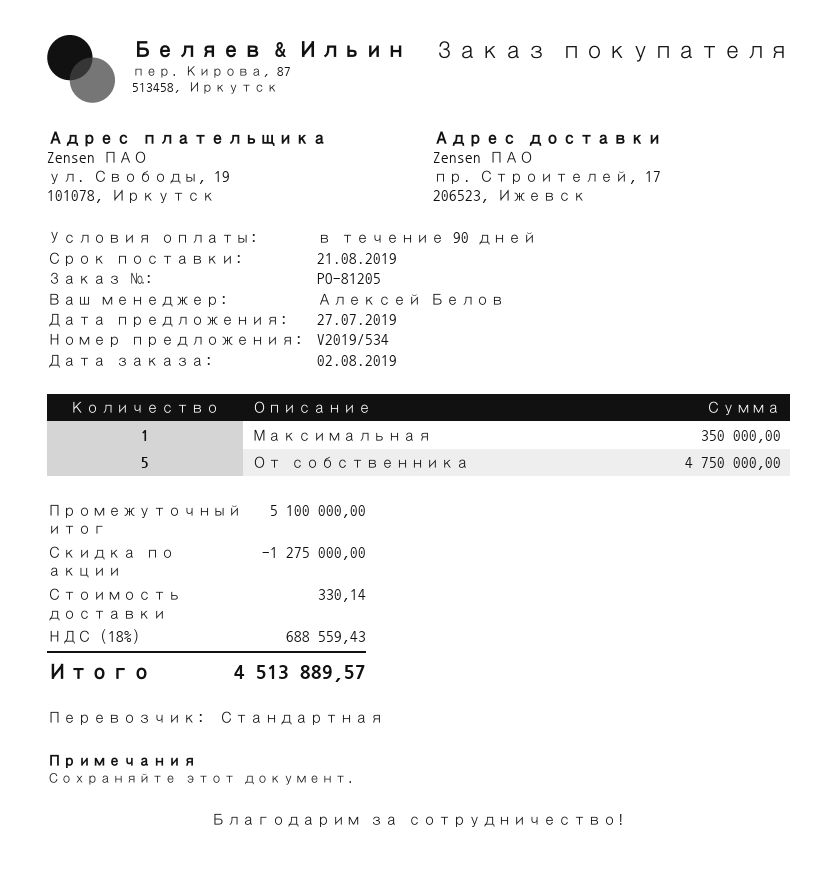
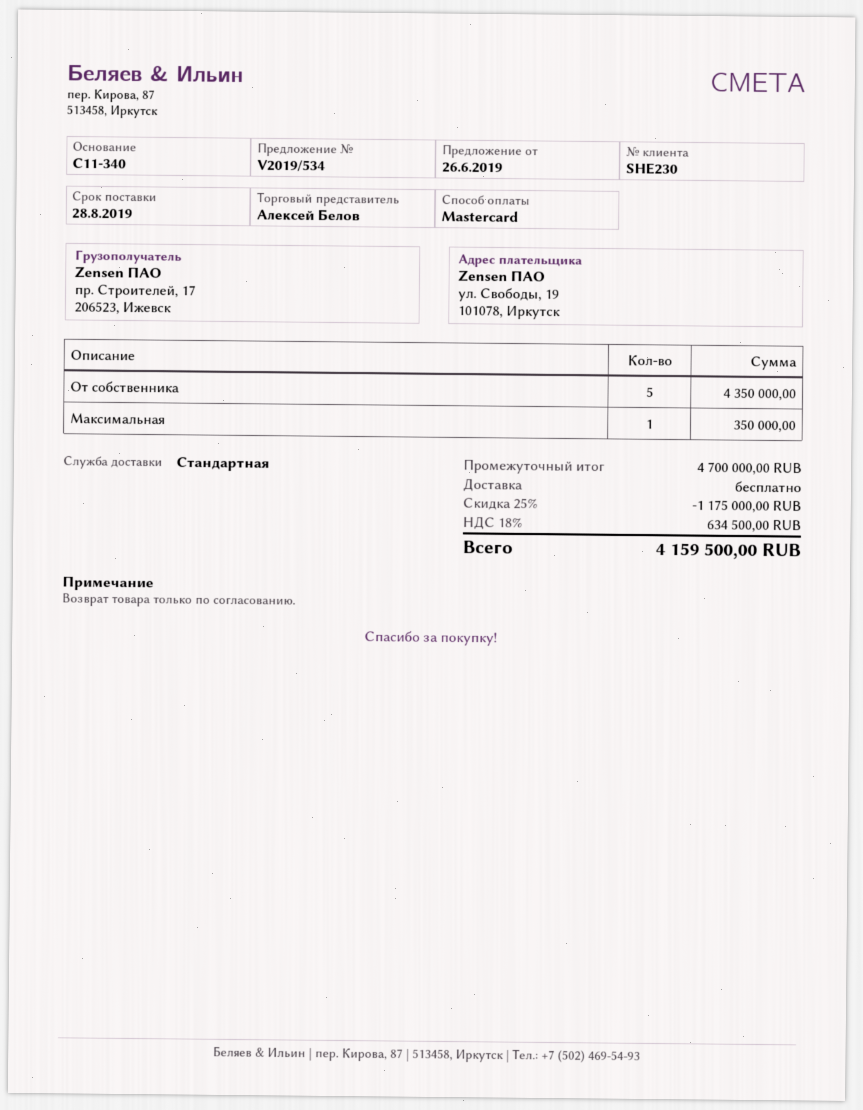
quote date: 2019-07-27 -> 2019-06-26
delivery date: 2019-08-21 -> 2019-08-28
От собственника: 5 for 4750000.00 -> 5 for 4350000.00
subtotal: 5100000.00 -> 4700000.00
discount: 1275000.00 -> 1175000.00
shipping: 330.14 -> 0.00
tax: 18% = 688559.43 -> 18% = 634500.00
total: 4513889.57 -> 4159500.00

